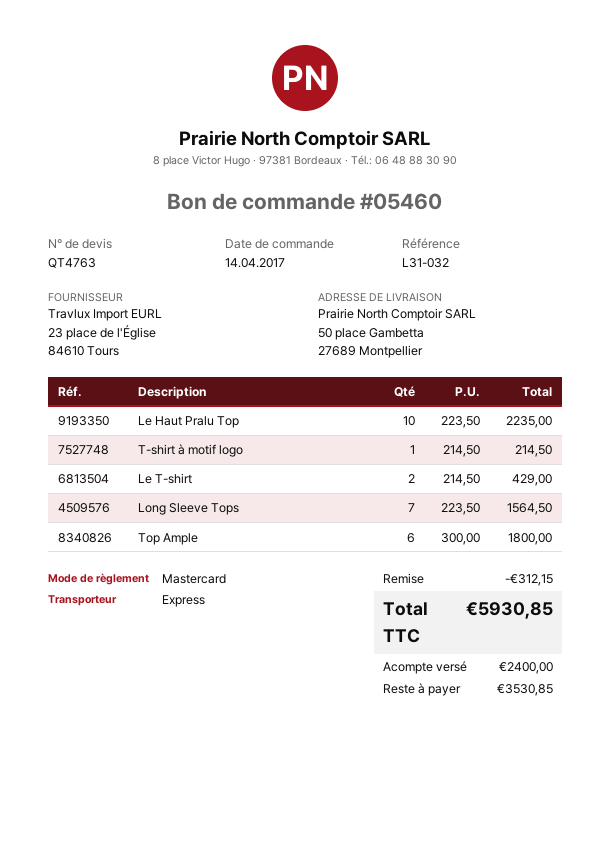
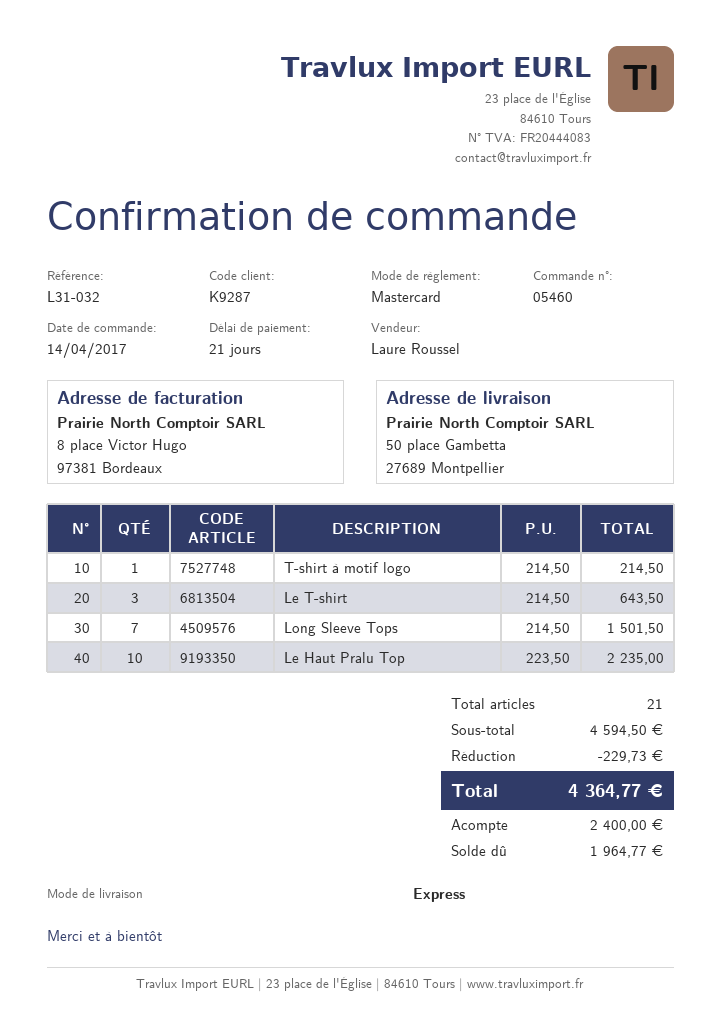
Le T-shirt: 2 x 214.50 = 429.00 -> 3 x 214.50 = 643.50
Long Sleeve Tops: 7 x 223.50 = 1564.50 -> 7 x 214.50 = 1501.50
Top Ample: 6 x 300.00 = 1800.00 -> none
discount: 312.15 -> 229.73
total: 5930.85 -> 4364.77
balance: 3530.85 -> 1964.77

